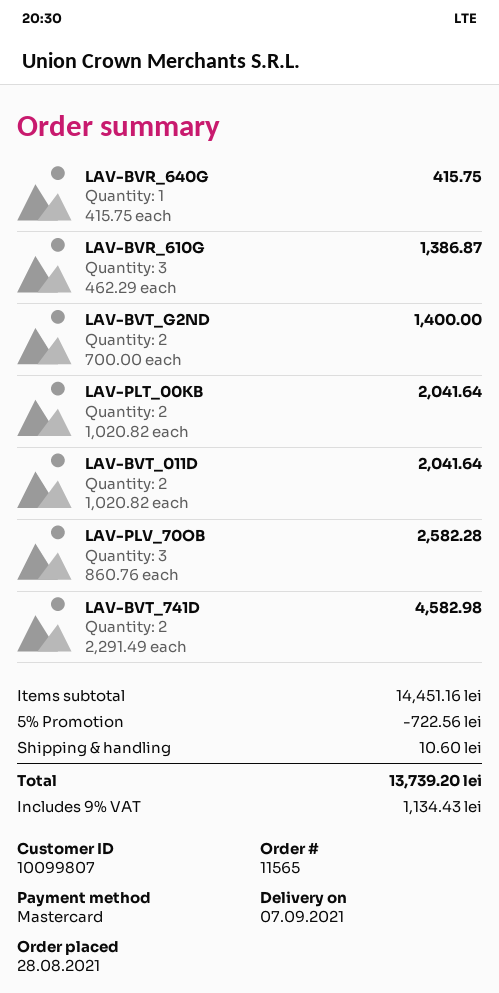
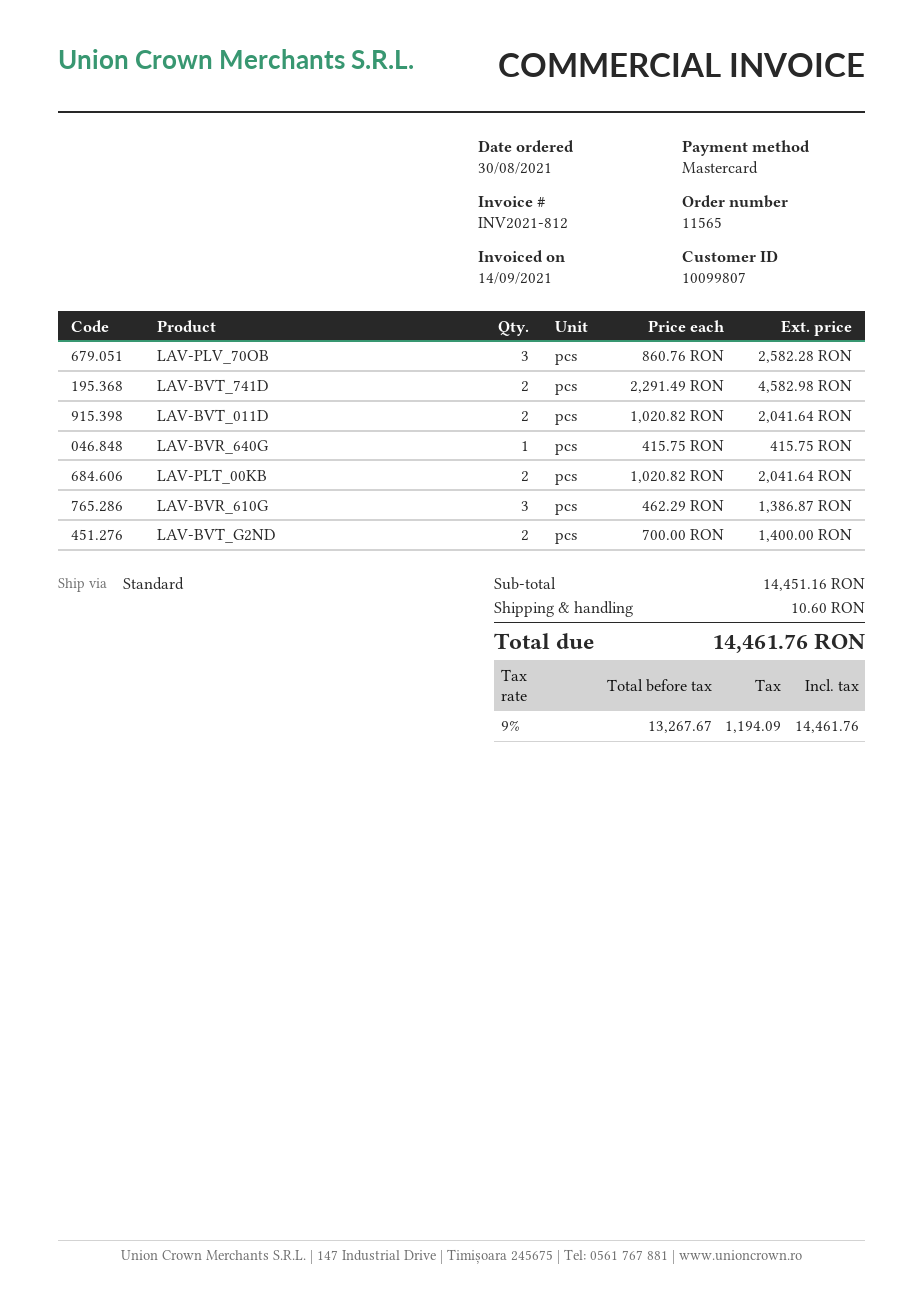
order date: 2021-08-28 -> 2021-08-30
discount: 5% = 722.56 -> none
tax: 9% = 1134.43 -> 9% = 1194.09
total: 13739.20 -> 14461.76

